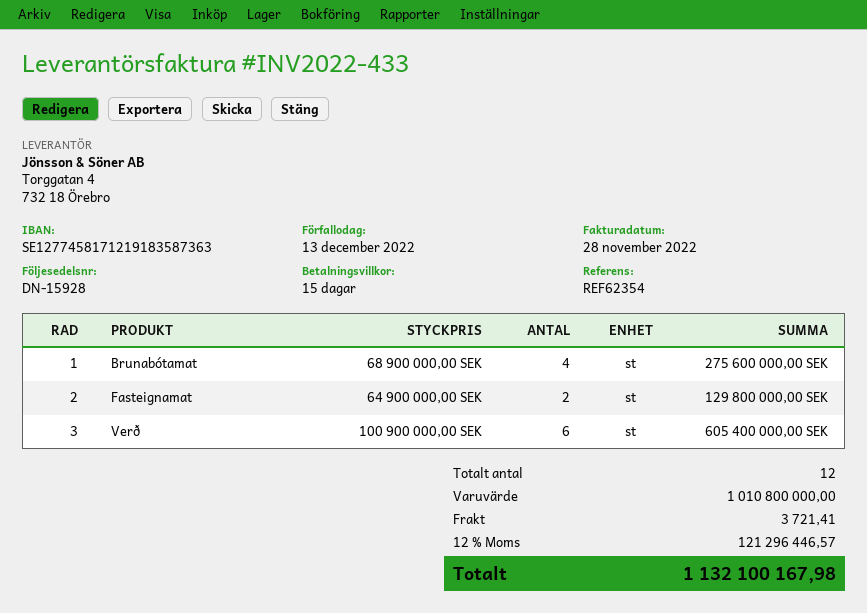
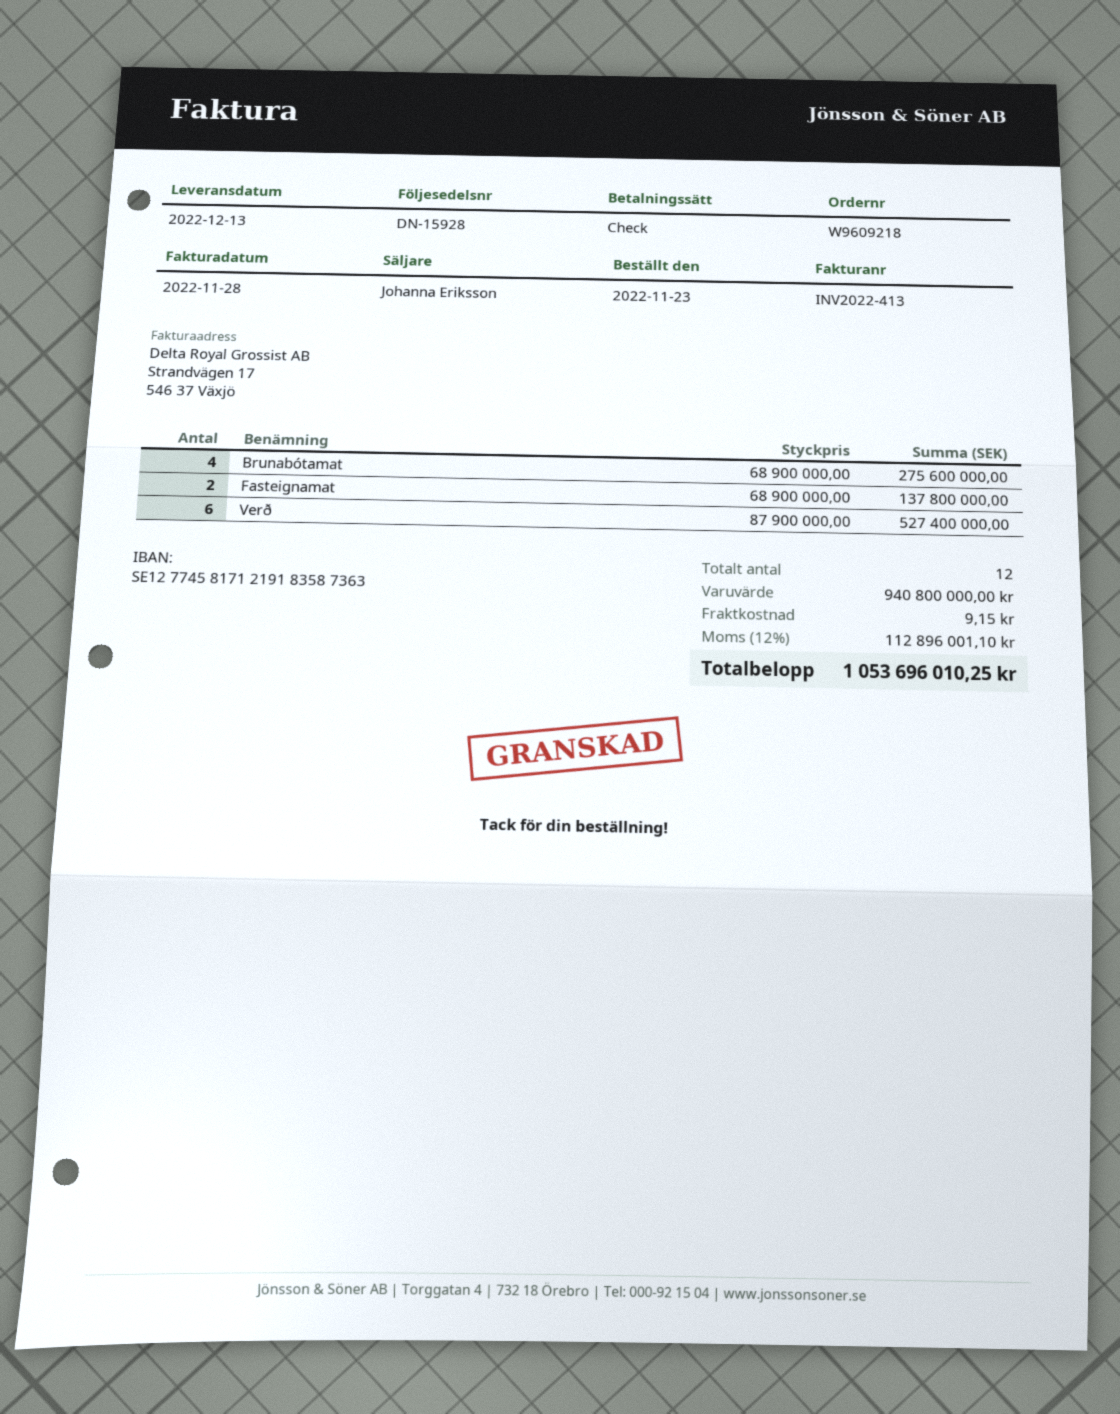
invoice number: INV2022-433 -> INV2022-413
Fasteignamat: 2 x 64900000.00 = 129800000.00 -> 2 x 68900000.00 = 137800000.00
Verð: 6 x 100900000.00 = 605400000.00 -> 6 x 87900000.00 = 527400000.00
subtotal: 1010800000.00 -> 940800000.00
shipping: 3721.41 -> 9.15
tax: 12% = 121296446.57 -> 12% = 112896001.10
total: 1132100167.98 -> 1053696010.25

